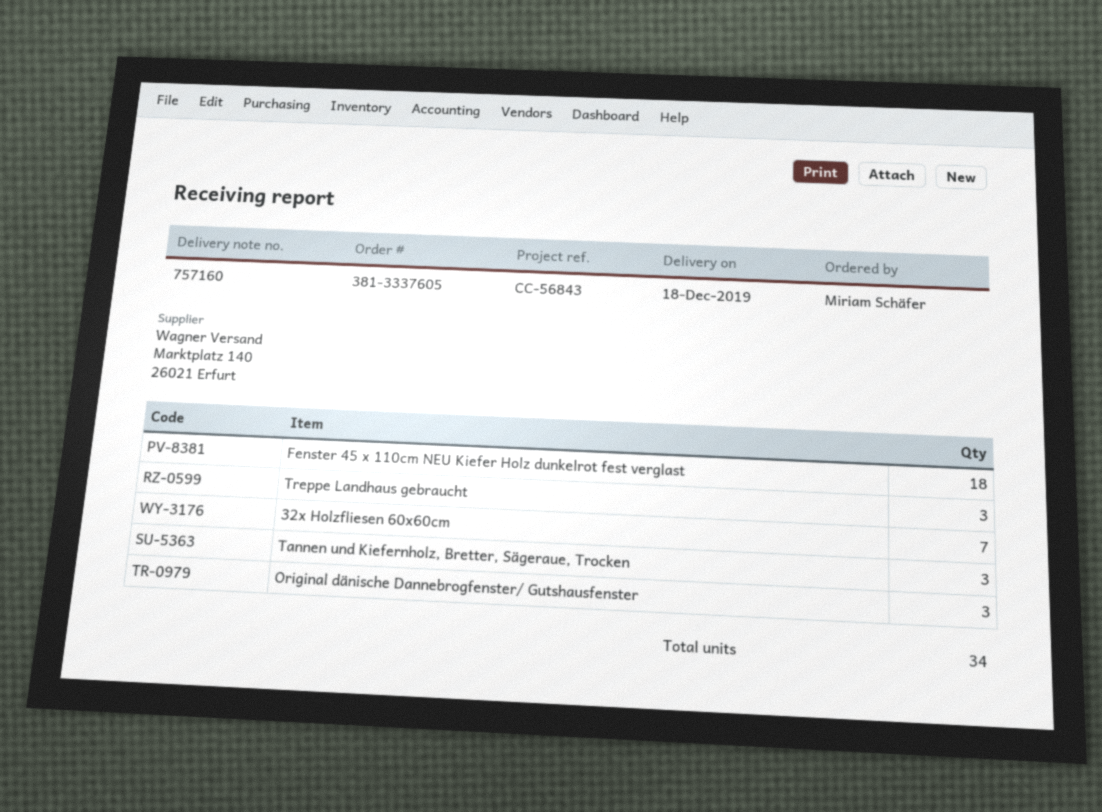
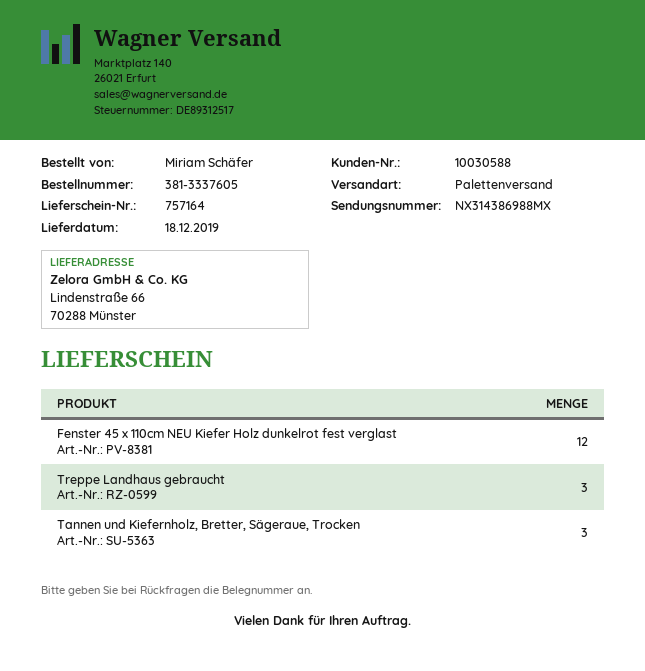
delivery note number: 757160 -> 757164
Fenster 45 x 110cm NEU Kiefer Holz dunkelrot fest verglast: 18 -> 12
32x Holzfliesen 60x60cm: 7 -> none
Original dänische Dannebrogfenster/ Gutshausfenster: 3 -> none

